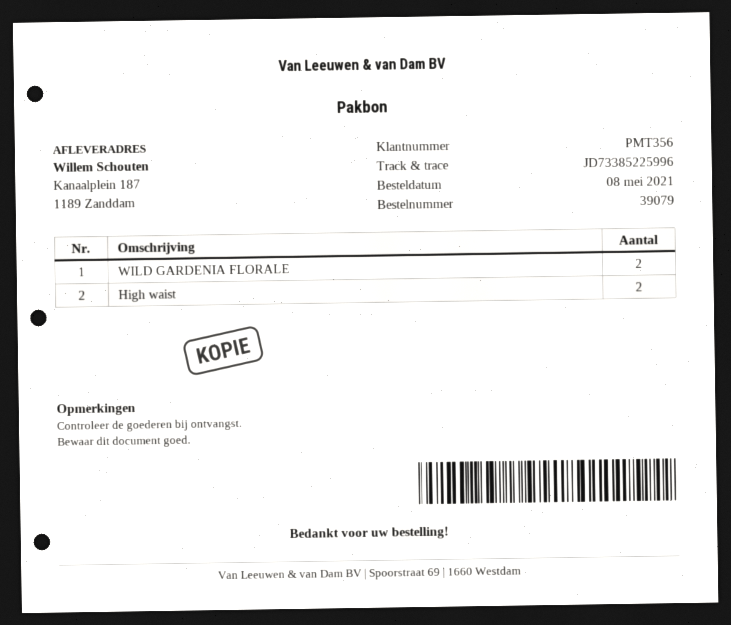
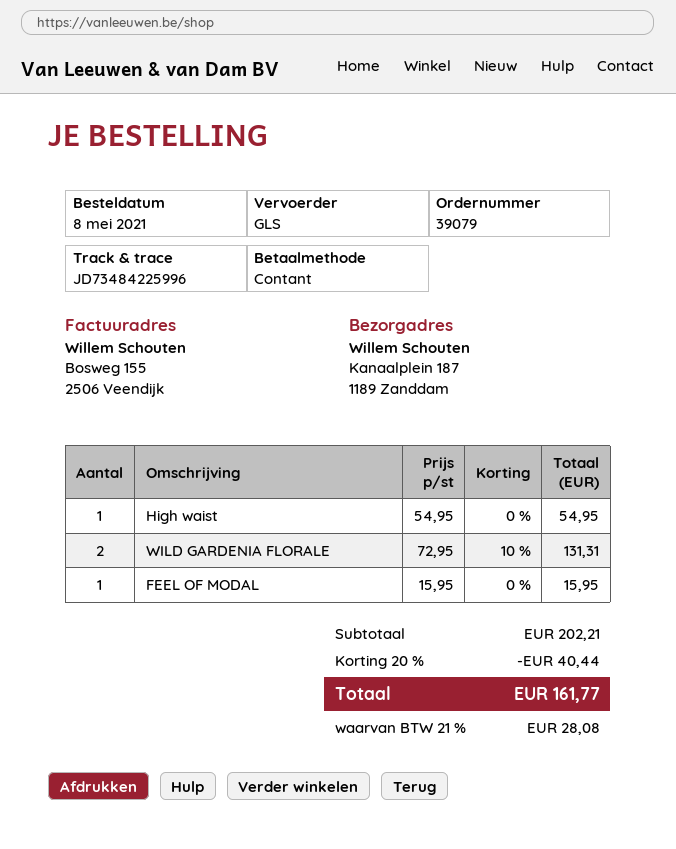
tracking number: JD73385225996 -> JD73484225996
High waist: 2 -> 1
FEEL OF MODAL: none -> 1

